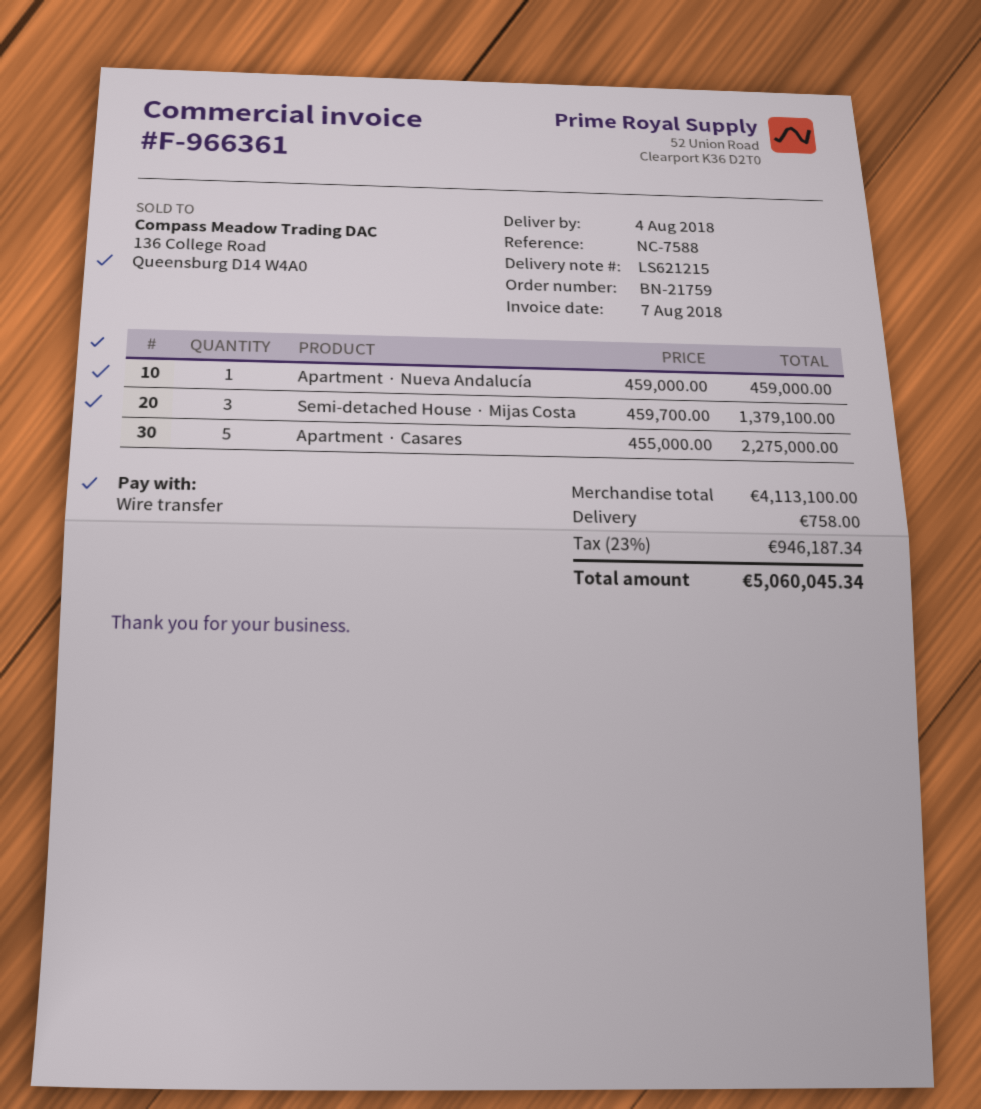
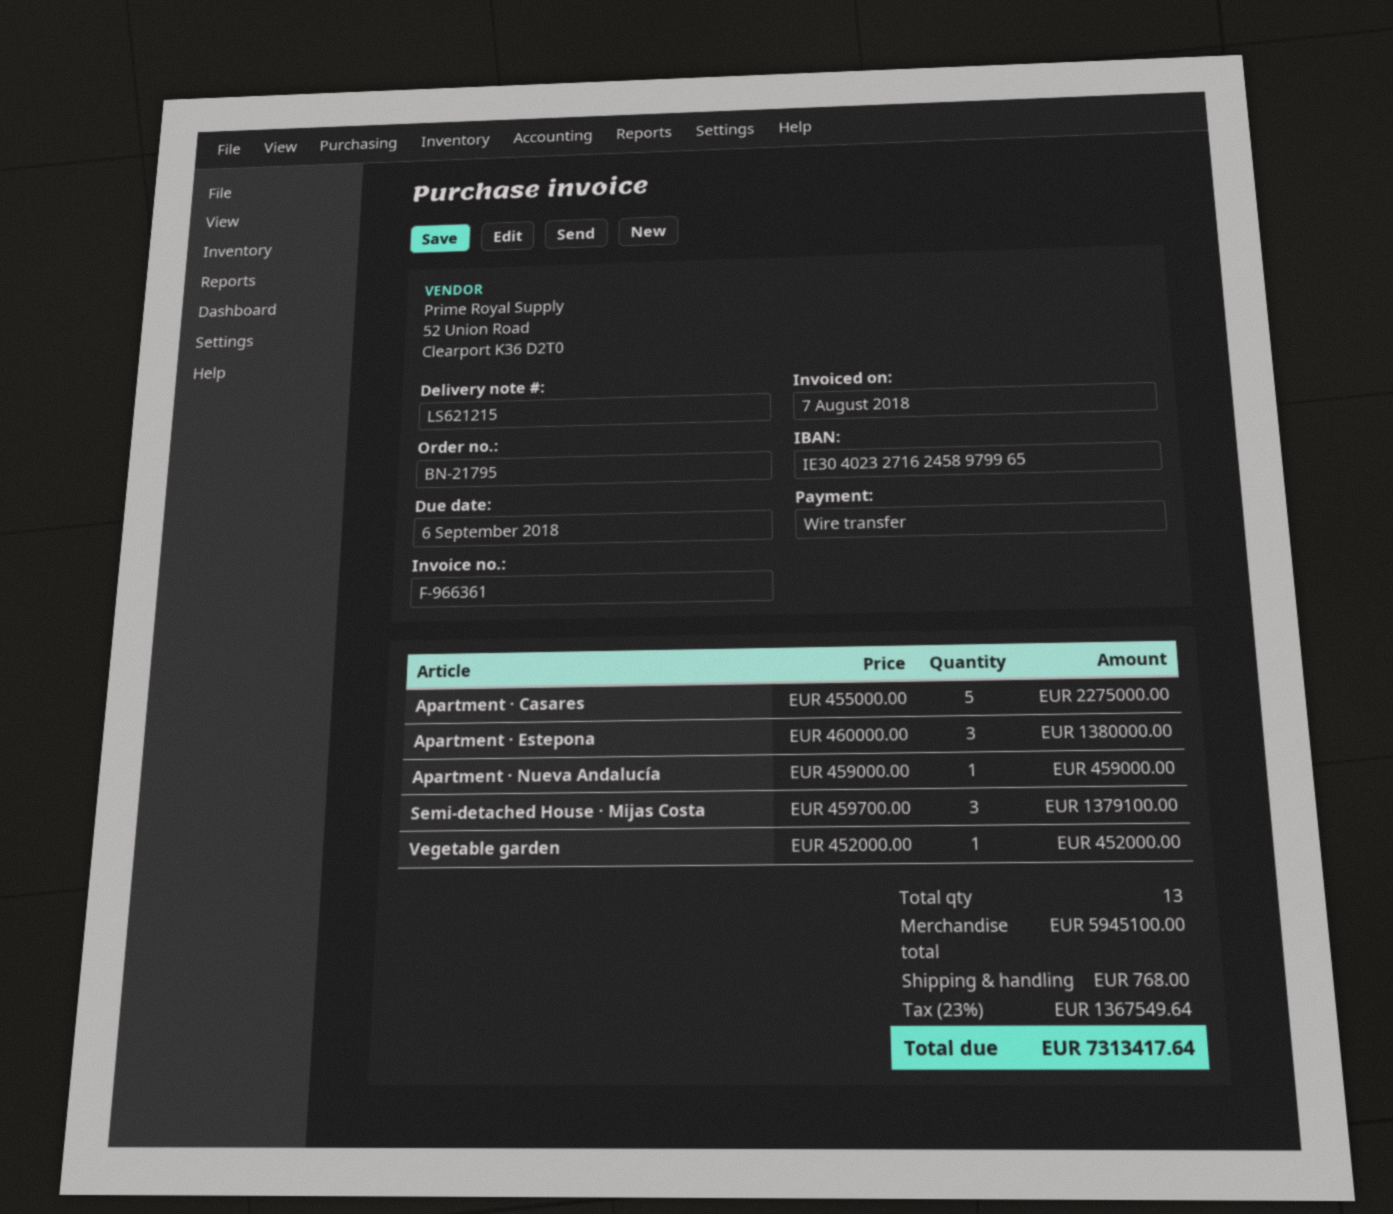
order number: BN-21759 -> BN-21795
Apartment · Estepona: none -> 3 x 460000.00 = 1380000.00
Vegetable garden: none -> 1 x 452000.00 = 452000.00
subtotal: 4113100.00 -> 5945100.00
shipping: 758.00 -> 768.00
tax: 23% = 946187.34 -> 23% = 1367549.64
total: 5060045.34 -> 7313417.64

